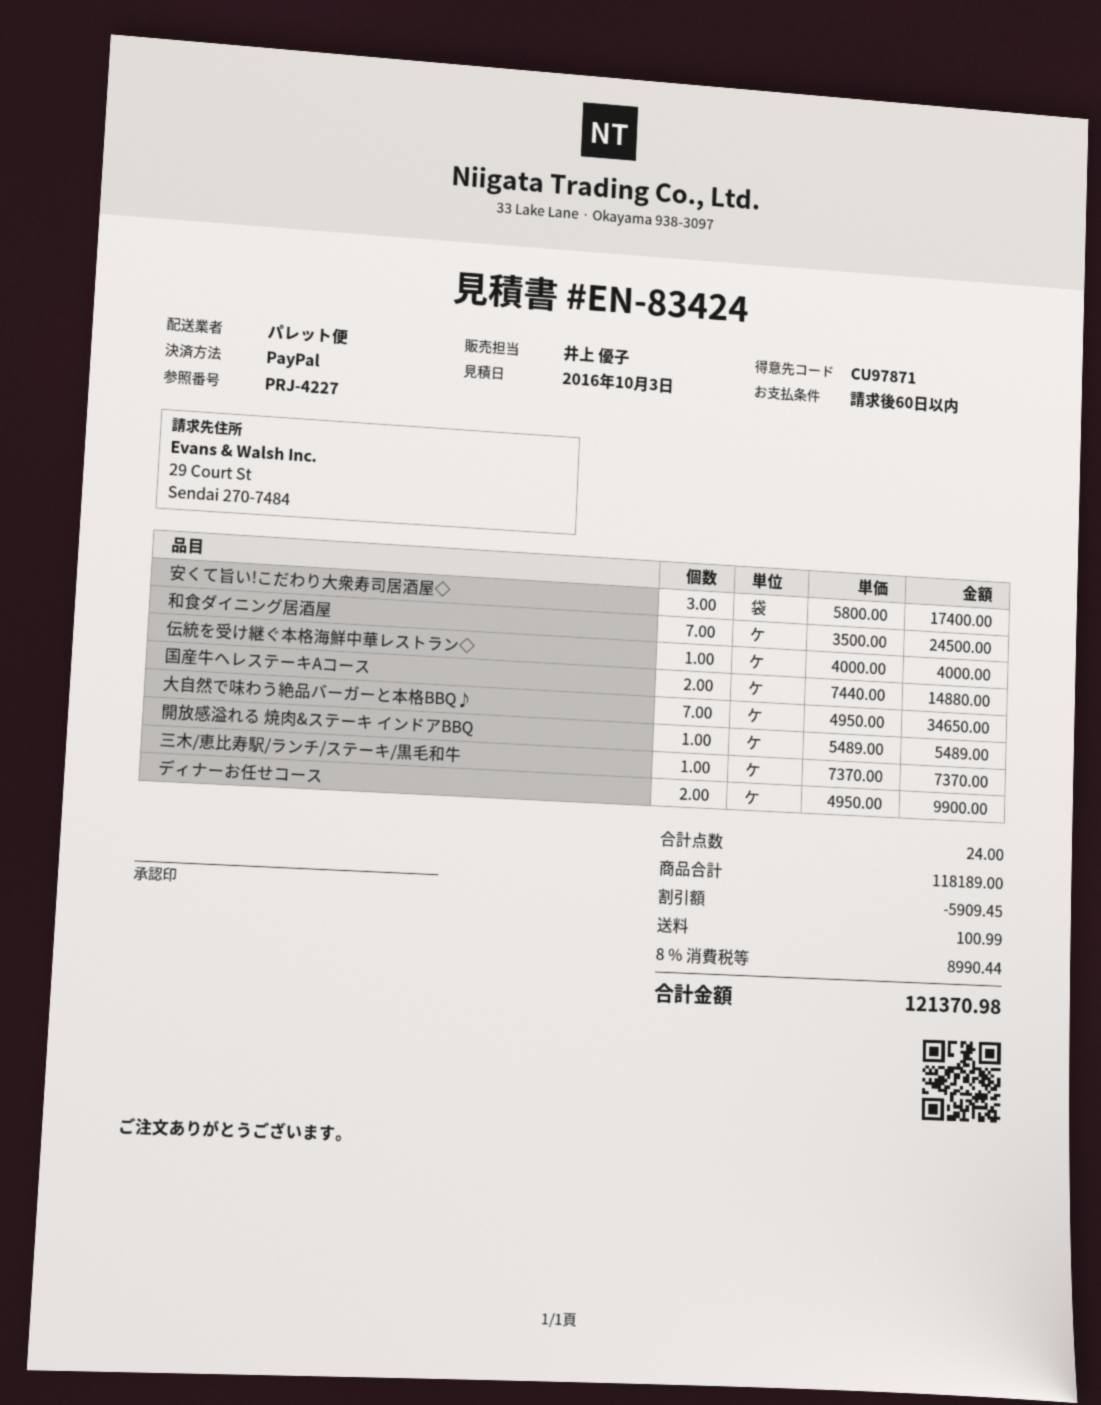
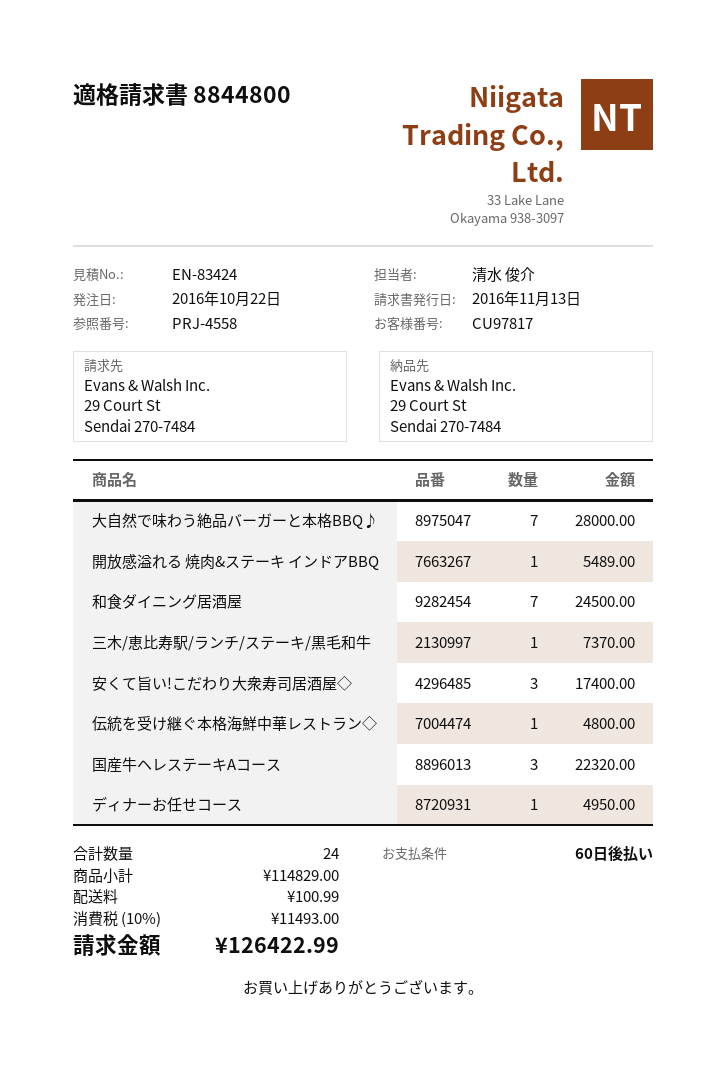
customer number: CU97871 -> CU97817
reference: PRJ-4227 -> PRJ-4558
sales rep: 井上 優子 -> 清水 俊介
伝統を受け継ぐ本格海鮮中華レストラン◇: 1 for 4000.00 -> 1 for 4800.00
国産牛ヘレステーキAコース: 2 for 14880.00 -> 3 for 22320.00
大自然で味わう絶品バーガーと本格BBQ♪: 7 for 34650.00 -> 7 for 28000.00
ディナーお任せコース: 2 for 9900.00 -> 1 for 4950.00
subtotal: 118189.00 -> 114829.00
discount: 5909.45 -> none
tax: 8% = 8990.44 -> 10% = 11493.00
total: 121370.98 -> 126422.99

